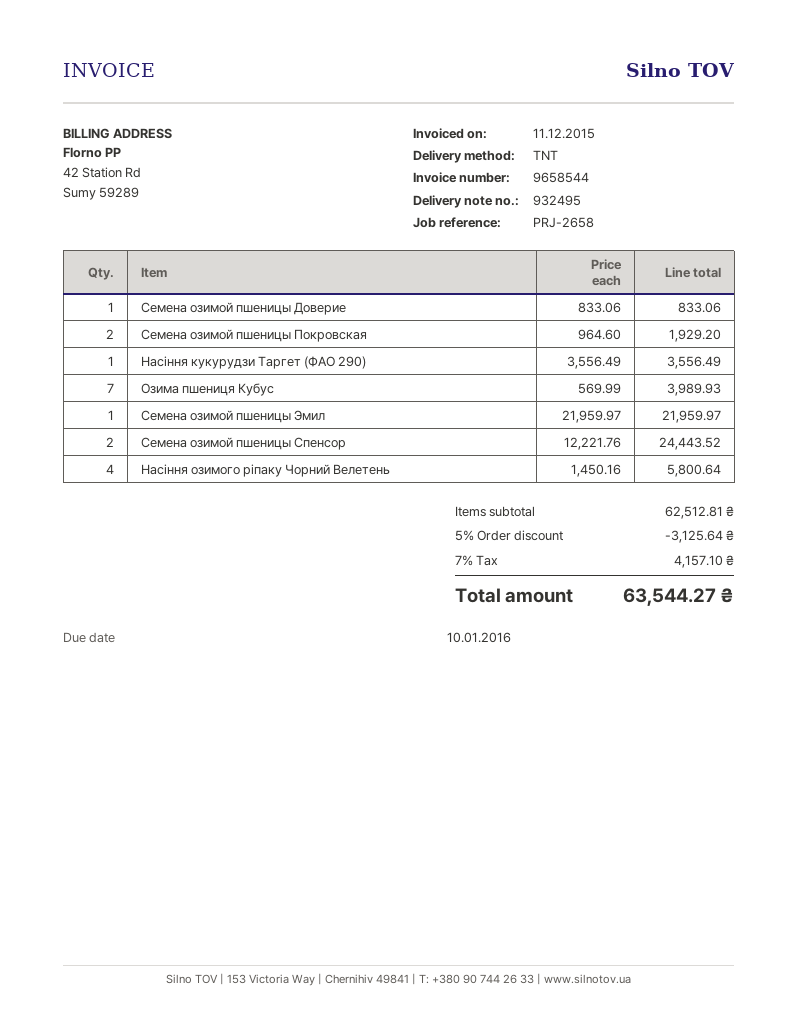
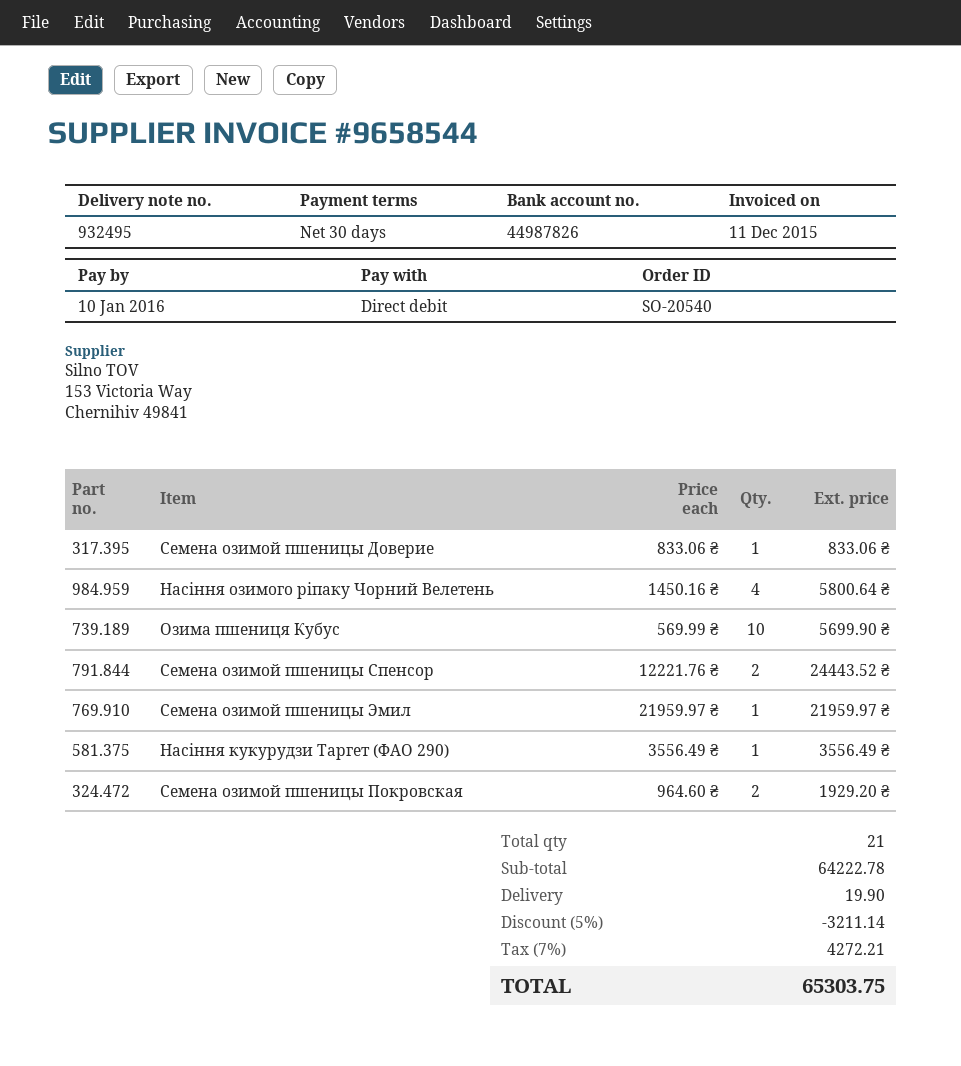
Озима пшениця Кубус: 7 x 569.99 = 3989.93 -> 10 x 569.99 = 5699.90
subtotal: 62512.81 -> 64222.78
discount: 5% = 3125.64 -> 5% = 3211.14
shipping: none -> 19.90
tax: 7% = 4157.10 -> 7% = 4272.21
total: 63544.27 -> 65303.75

